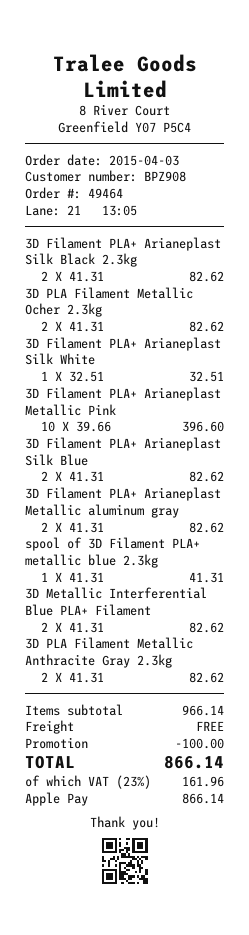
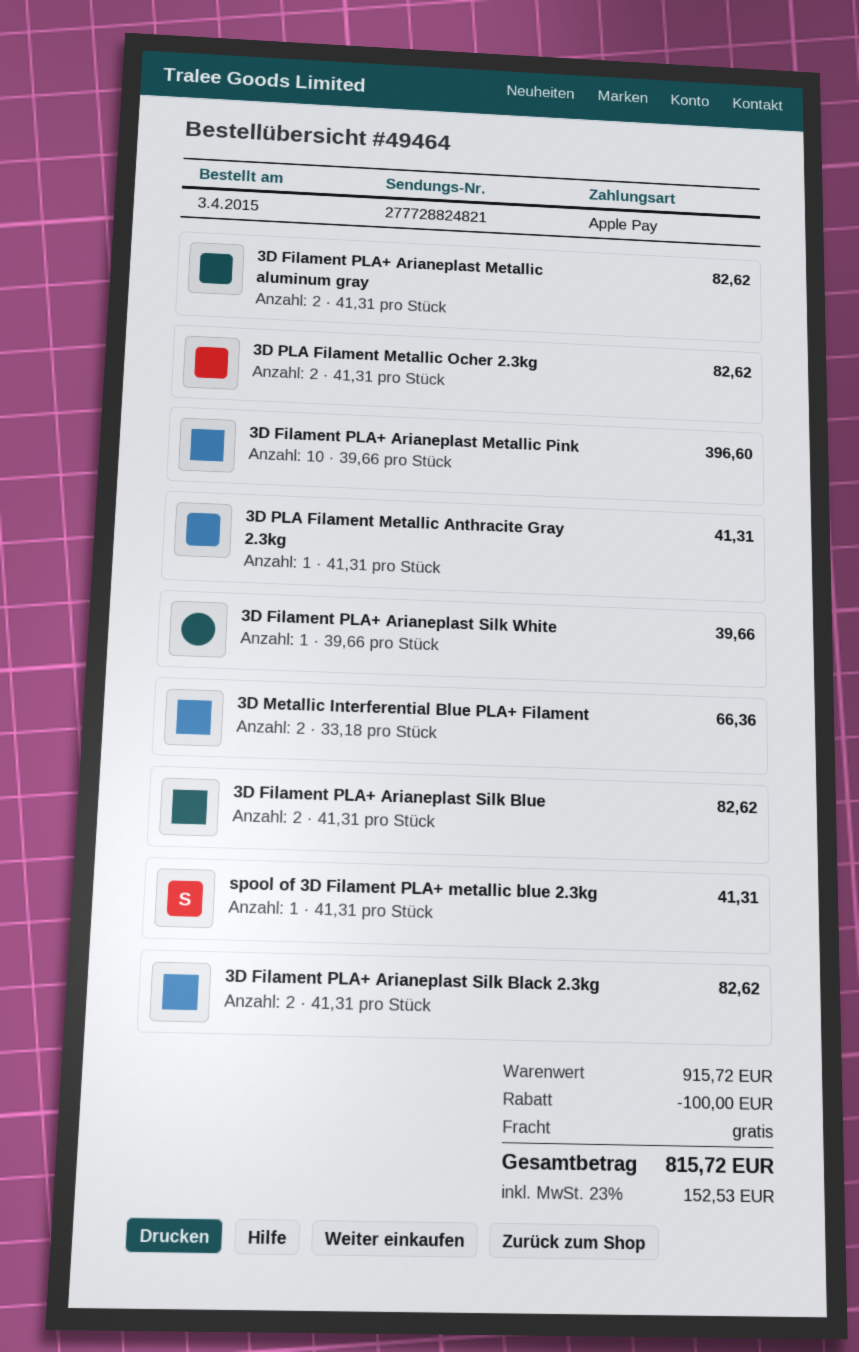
3D Filament PLA+ Arianeplast Silk White: 1 x 32.51 = 32.51 -> 1 x 39.66 = 39.66
3D Metallic Interferential Blue PLA+ Filament: 2 x 41.31 = 82.62 -> 2 x 33.18 = 66.36
3D PLA Filament Metallic Anthracite Gray 2.3kg: 2 x 41.31 = 82.62 -> 1 x 41.31 = 41.31
subtotal: 966.14 -> 915.72
tax: 23% = 161.96 -> 23% = 152.53
total: 866.14 -> 815.72

